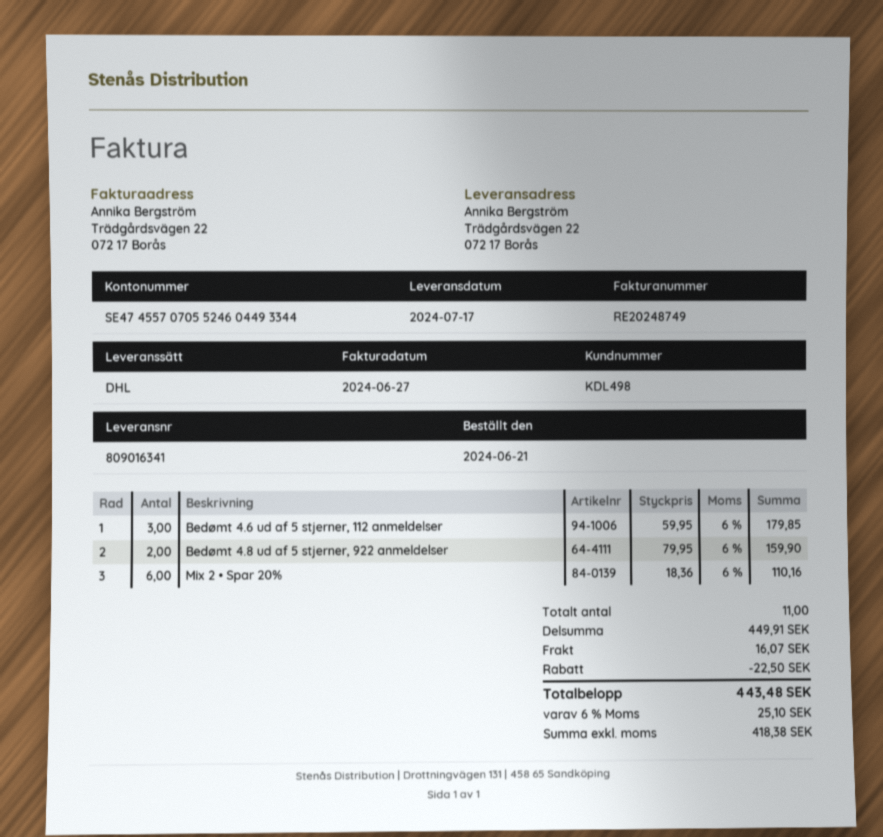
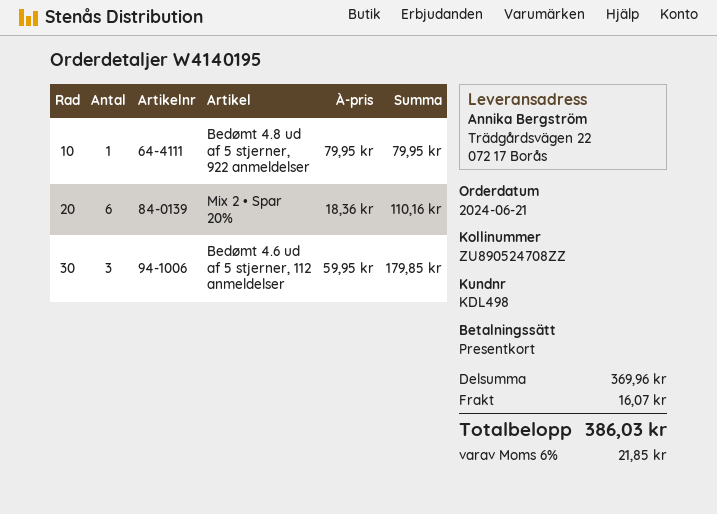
Bedømt 4.8 ud af 5 stjerner, 922 anmeldelser: 2 x 79.95 = 159.90 -> 1 x 79.95 = 79.95
subtotal: 449.91 -> 369.96
discount: 22.50 -> none
tax: 6% = 25.10 -> 6% = 21.85
total: 443.48 -> 386.03

